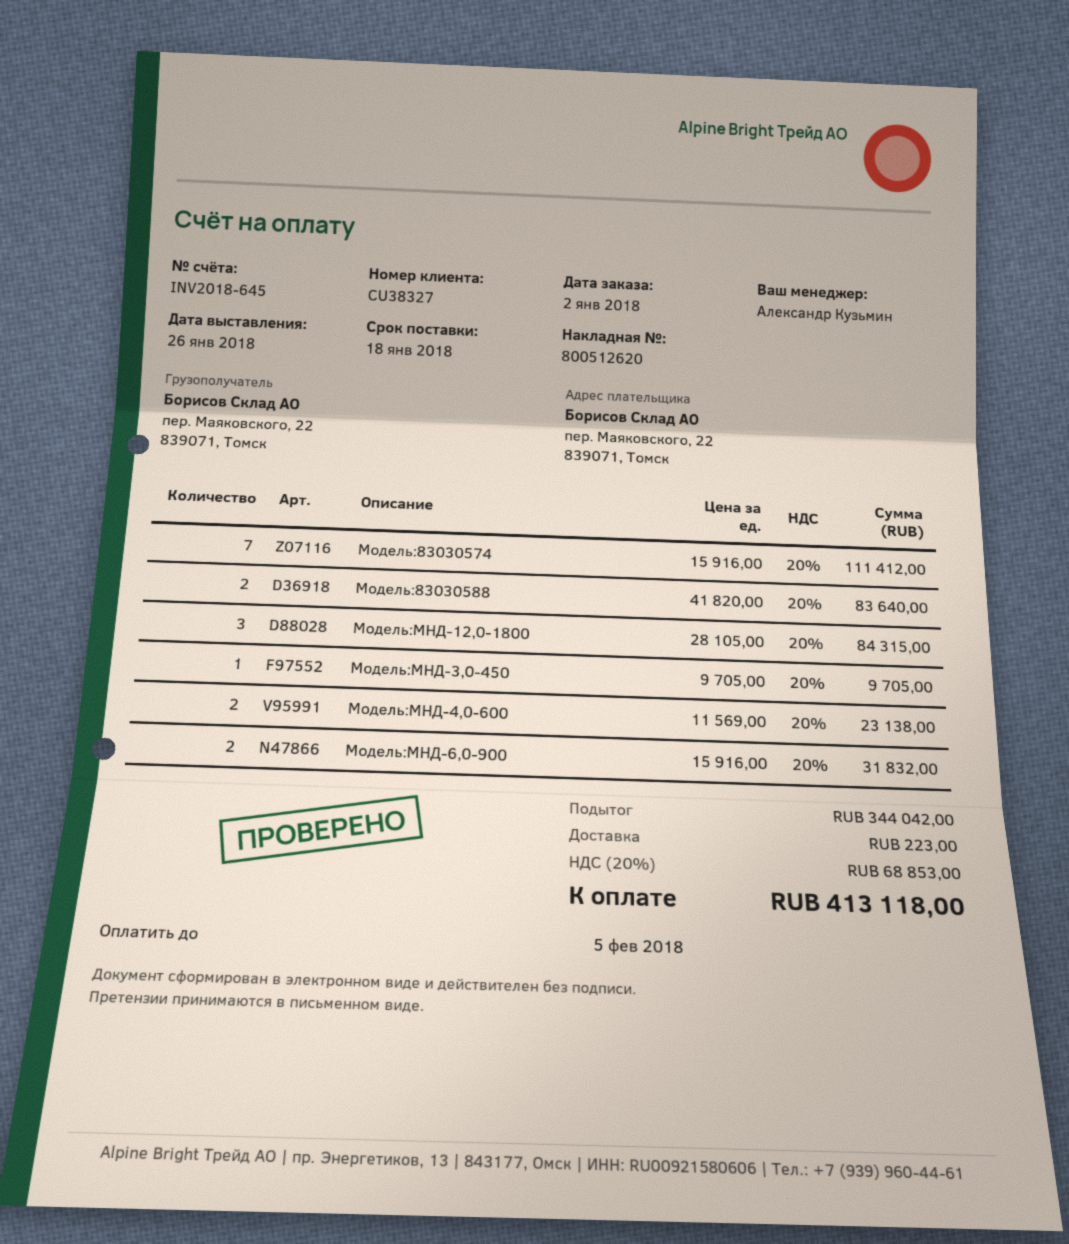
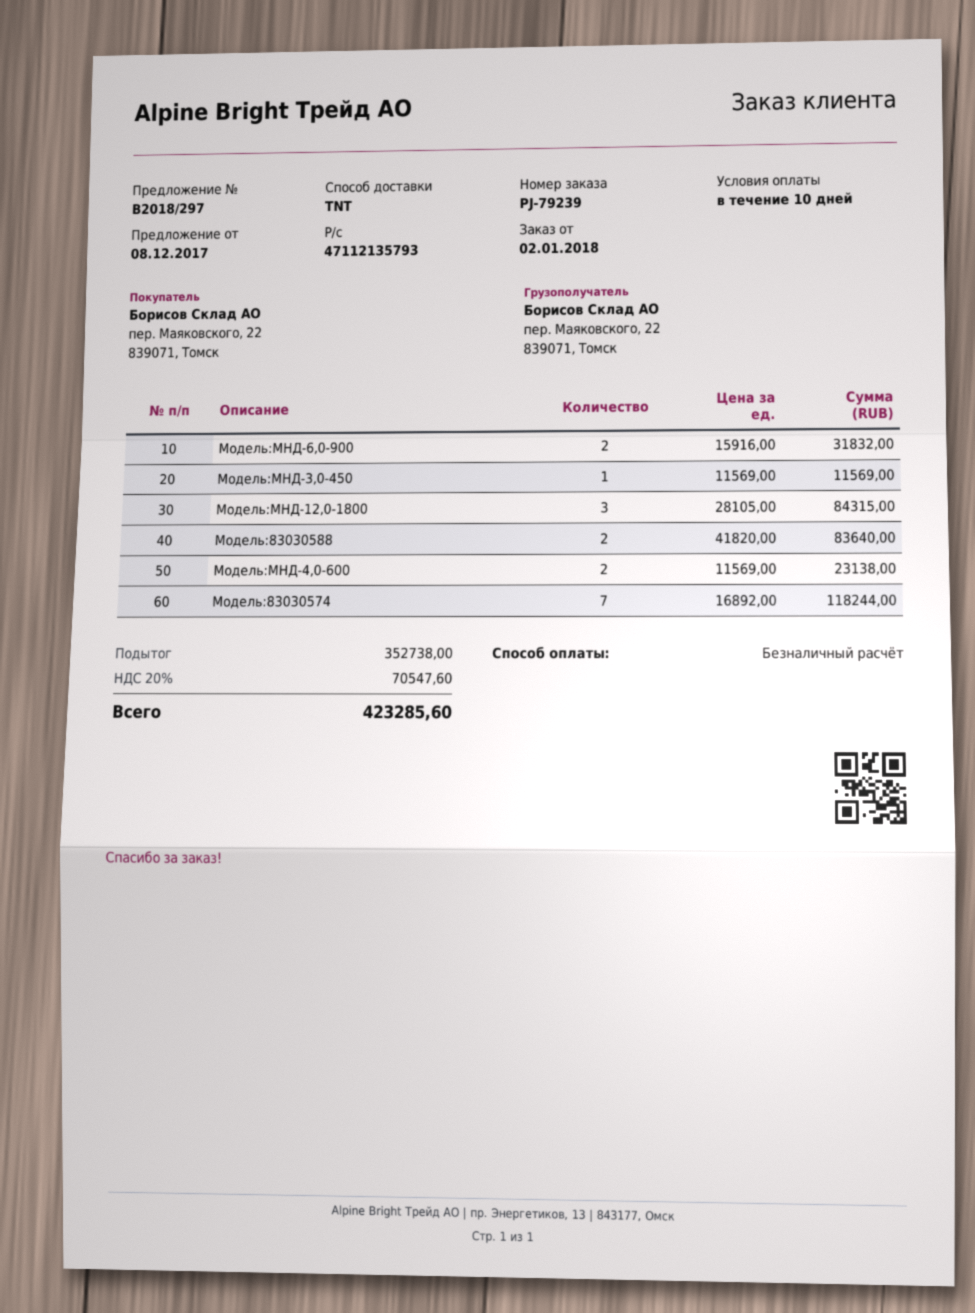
Модель:83030574: 7 x 15916.00 = 111412.00 -> 7 x 16892.00 = 118244.00
Модель:МНД-3,0-450: 1 x 9705.00 = 9705.00 -> 1 x 11569.00 = 11569.00
subtotal: 344042.00 -> 352738.00
shipping: 223.00 -> none
tax: 20% = 68853.00 -> 20% = 70547.60
total: 413118.00 -> 423285.60

